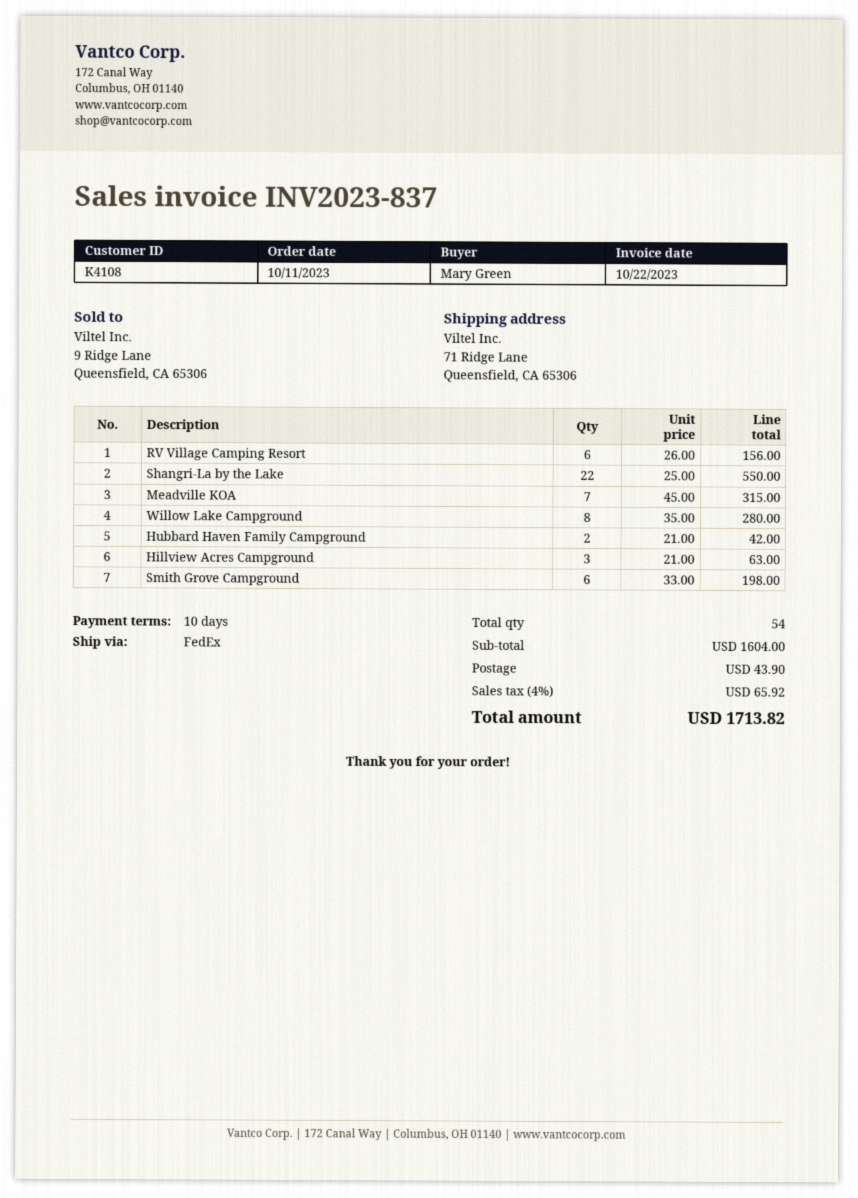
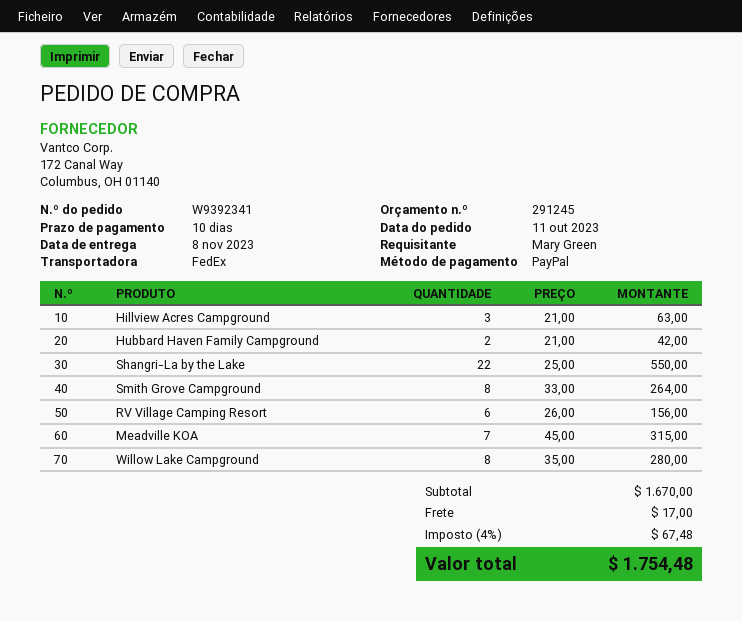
Smith Grove Campground: 6 x 33.00 = 198.00 -> 8 x 33.00 = 264.00
subtotal: 1604.00 -> 1670.00
shipping: 43.90 -> 17.00
tax: 4% = 65.92 -> 4% = 67.48
total: 1713.82 -> 1754.48

